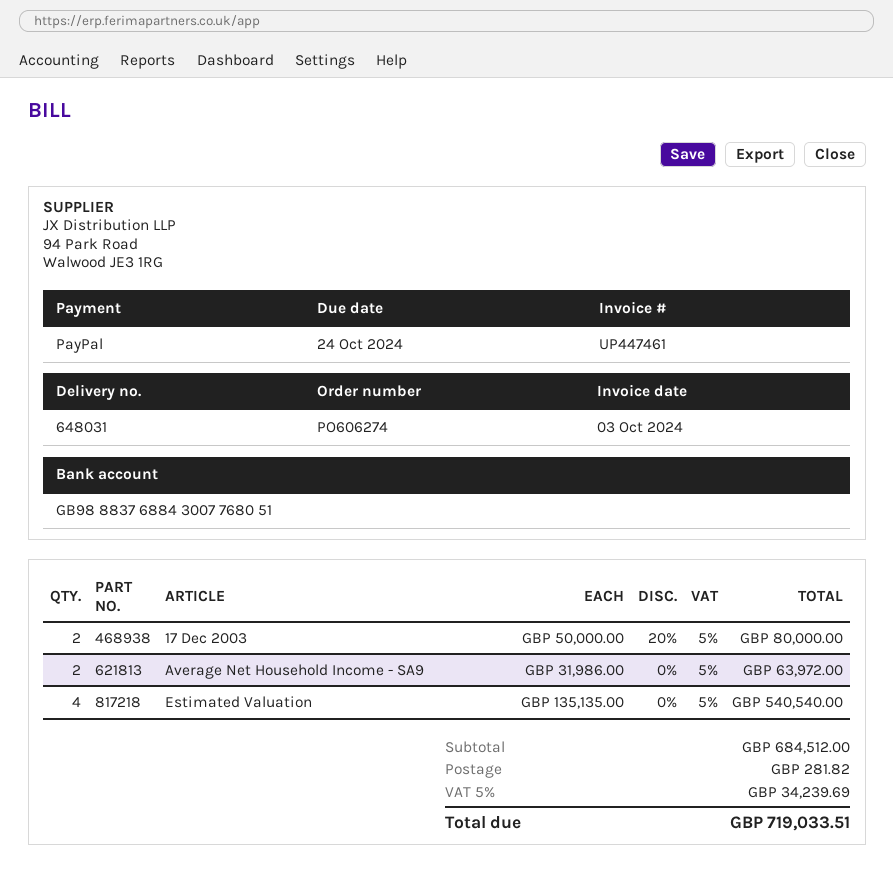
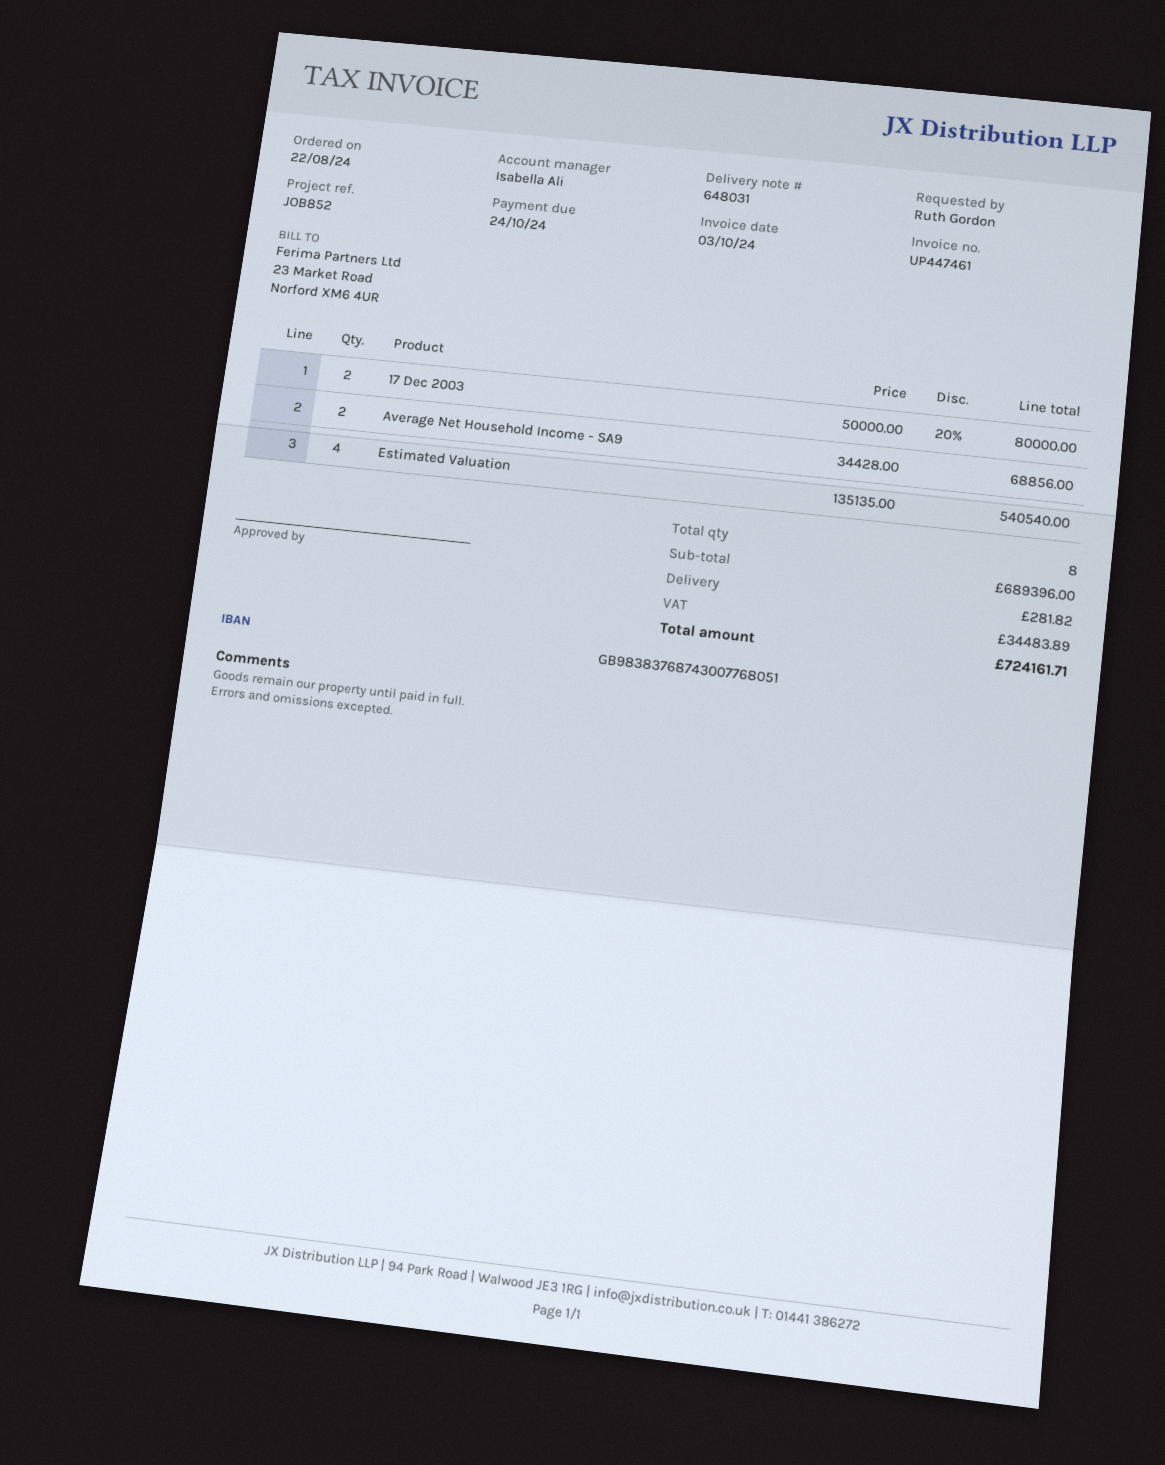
bank account: GB98883768843007768051 -> GB98383768743007768051
Average Net Household Income - SA9: 2 x 31986.00 = 63972.00 -> 2 x 34428.00 = 68856.00
subtotal: 684512.00 -> 689396.00
tax: 34239.69 -> 34483.89
total: 719033.51 -> 724161.71

